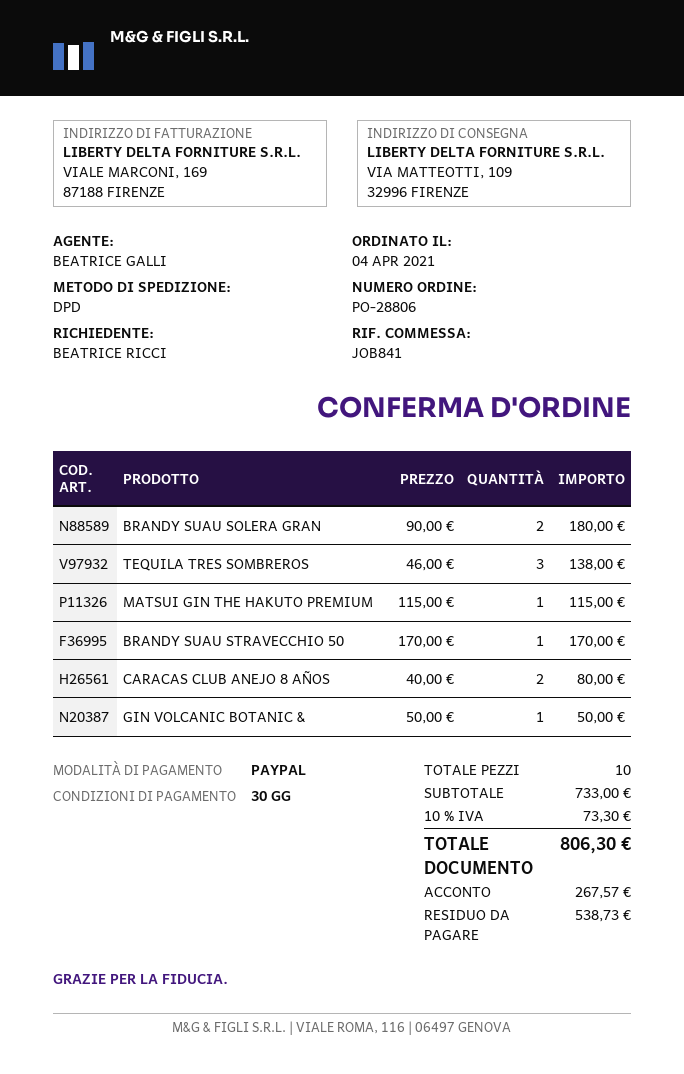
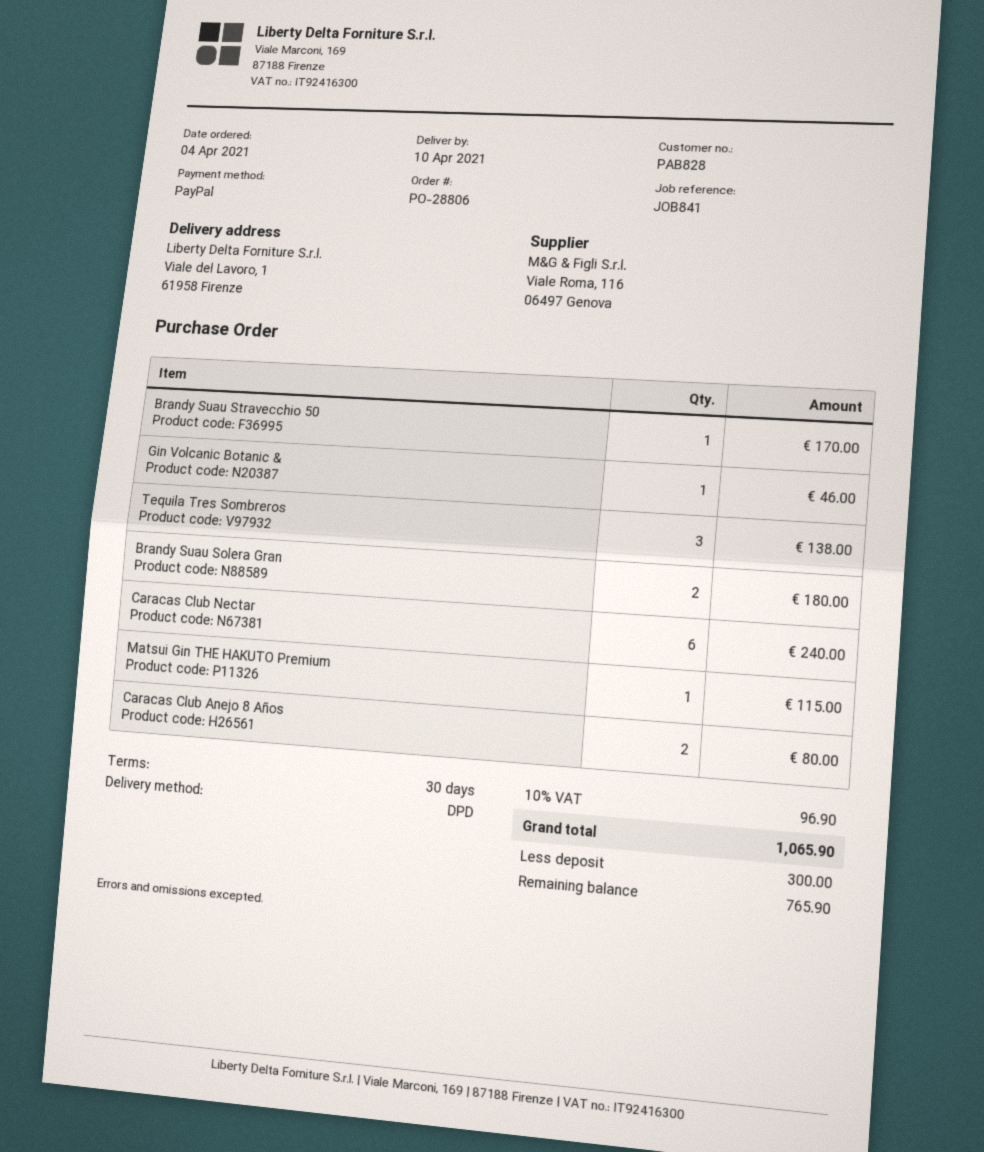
ship to: VIA MATTEOTTI, 109, 32996 FIRENZE -> Viale del Lavoro, 1, 61958 Firenze
GIN VOLCANIC BOTANIC &: 1 for 50.00 -> 1 for 46.00
Caracas Club Nectar: none -> 6 for 240.00
tax: 10% = 73.30 -> 10% = 96.90
total: 806.30 -> 1065.90
deposit: 267.57 -> 300.00
balance: 538.73 -> 765.90

